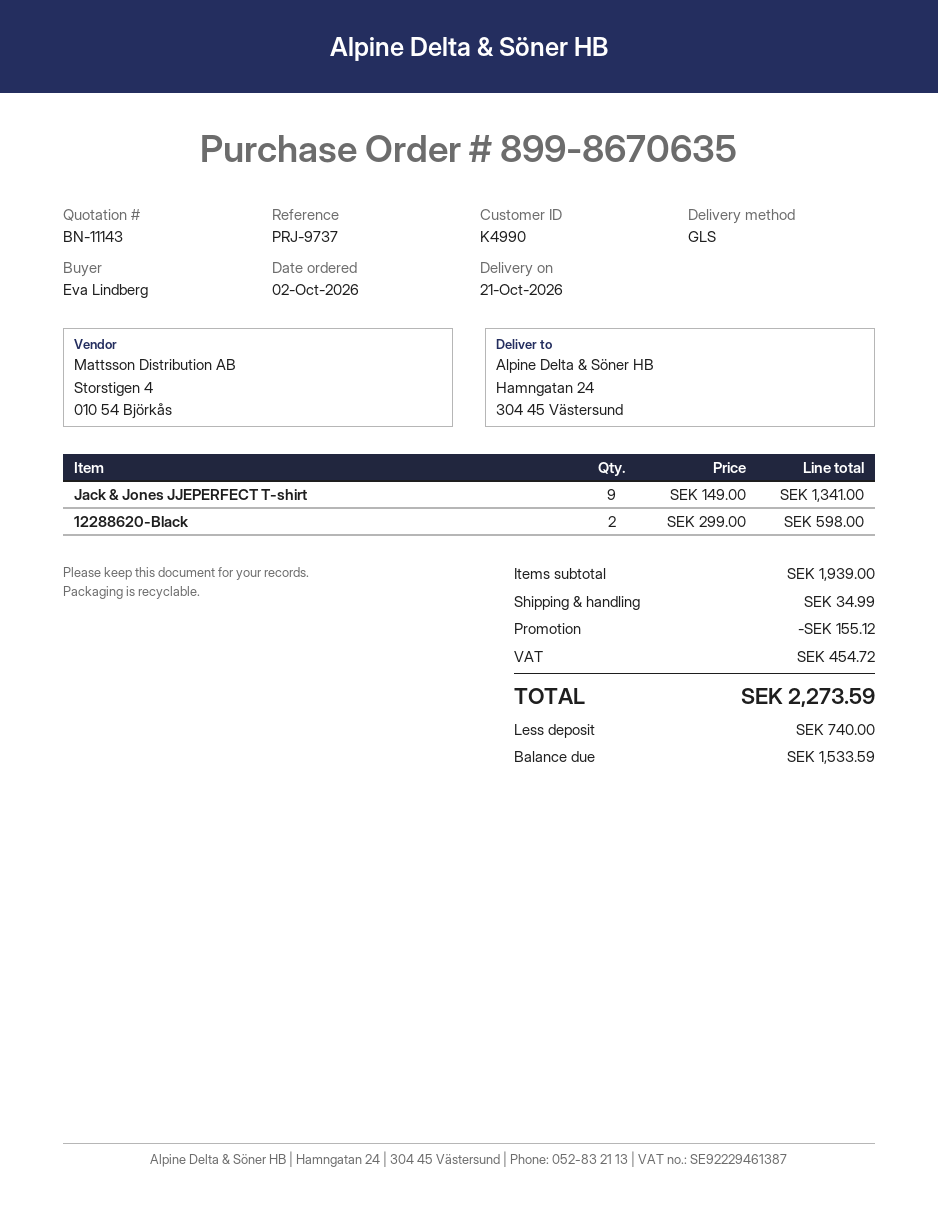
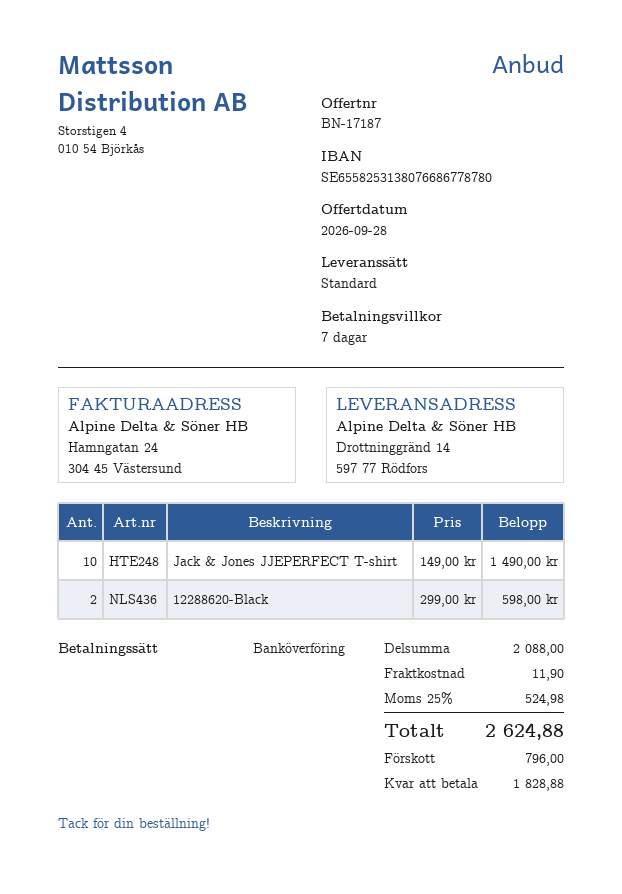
quote number: BN-11143 -> BN-17187
shipping method: GLS -> standard
ship to: Hamngatan 24, 304 45 Västersund -> Drottninggränd 14, 597 77 Rödfors
Jack & Jones JJEPERFECT T-shirt: 9 x 149.00 = 1341.00 -> 10 x 149.00 = 1490.00
subtotal: 1939.00 -> 2088.00
discount: 155.12 -> none
shipping: 34.99 -> 11.90
tax: 454.72 -> 524.98
total: 2273.59 -> 2624.88
deposit: 740.00 -> 796.00
balance: 1533.59 -> 1828.88

